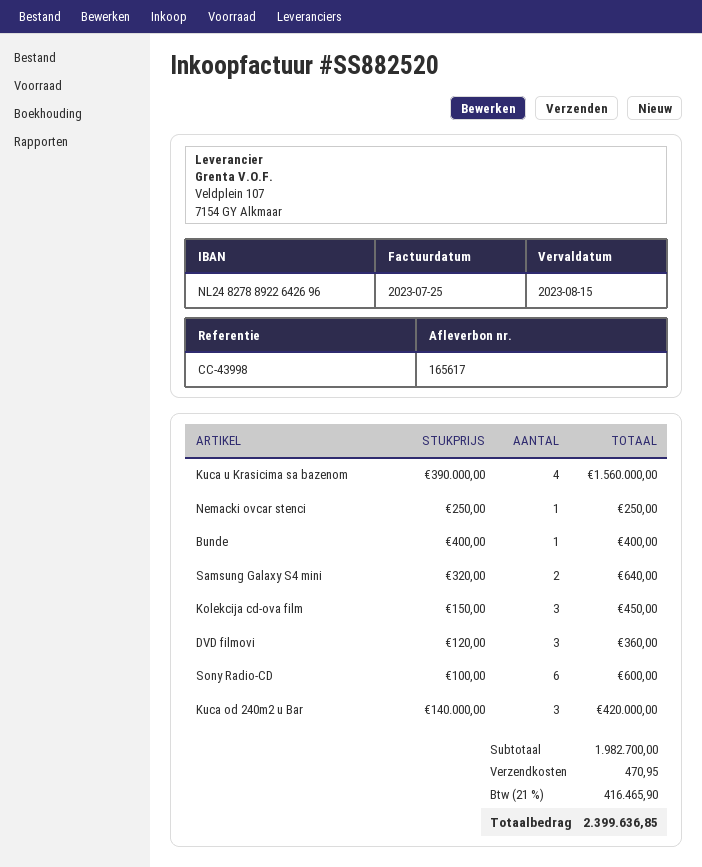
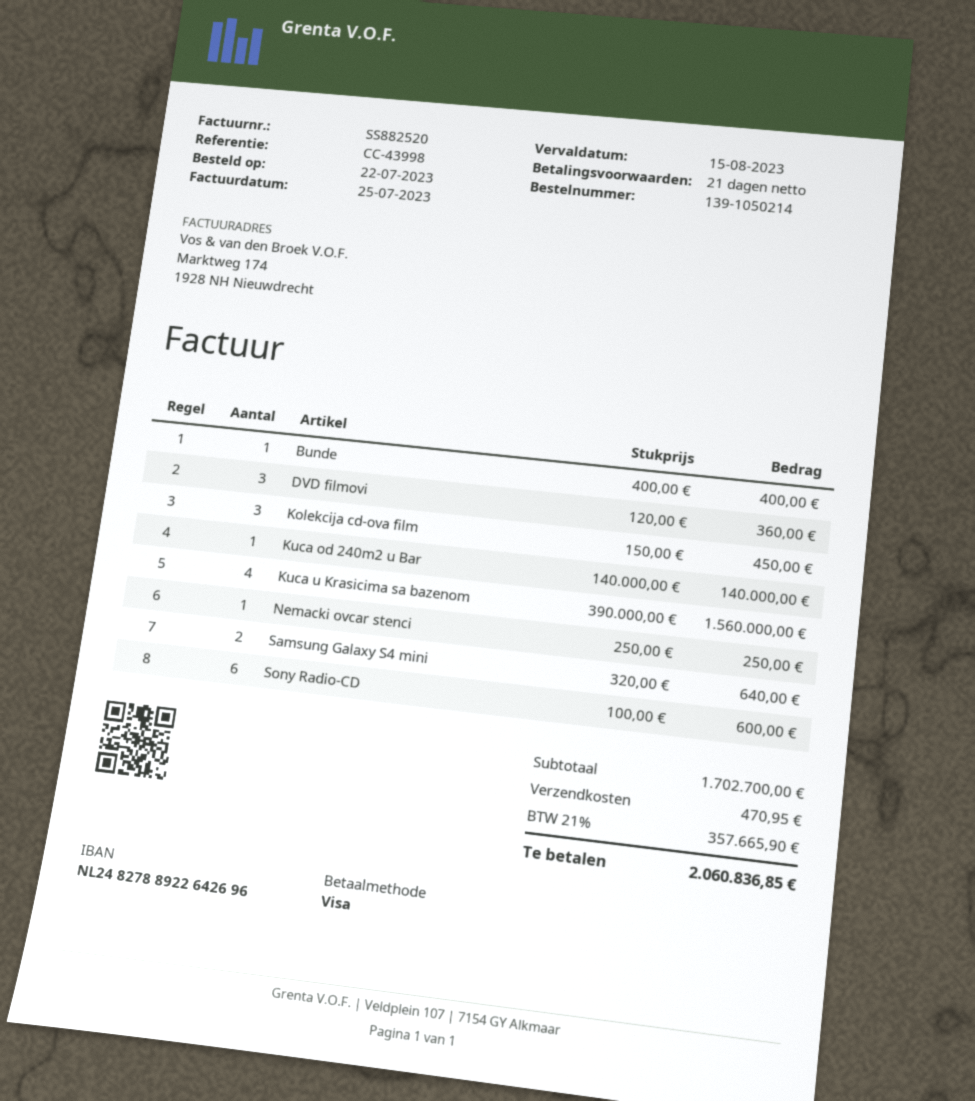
Kuca od 240m2 u Bar: 3 x 140000.00 = 420000.00 -> 1 x 140000.00 = 140000.00
subtotal: 1982700.00 -> 1702700.00
tax: 21% = 416465.90 -> 21% = 357665.90
total: 2399636.85 -> 2060836.85

